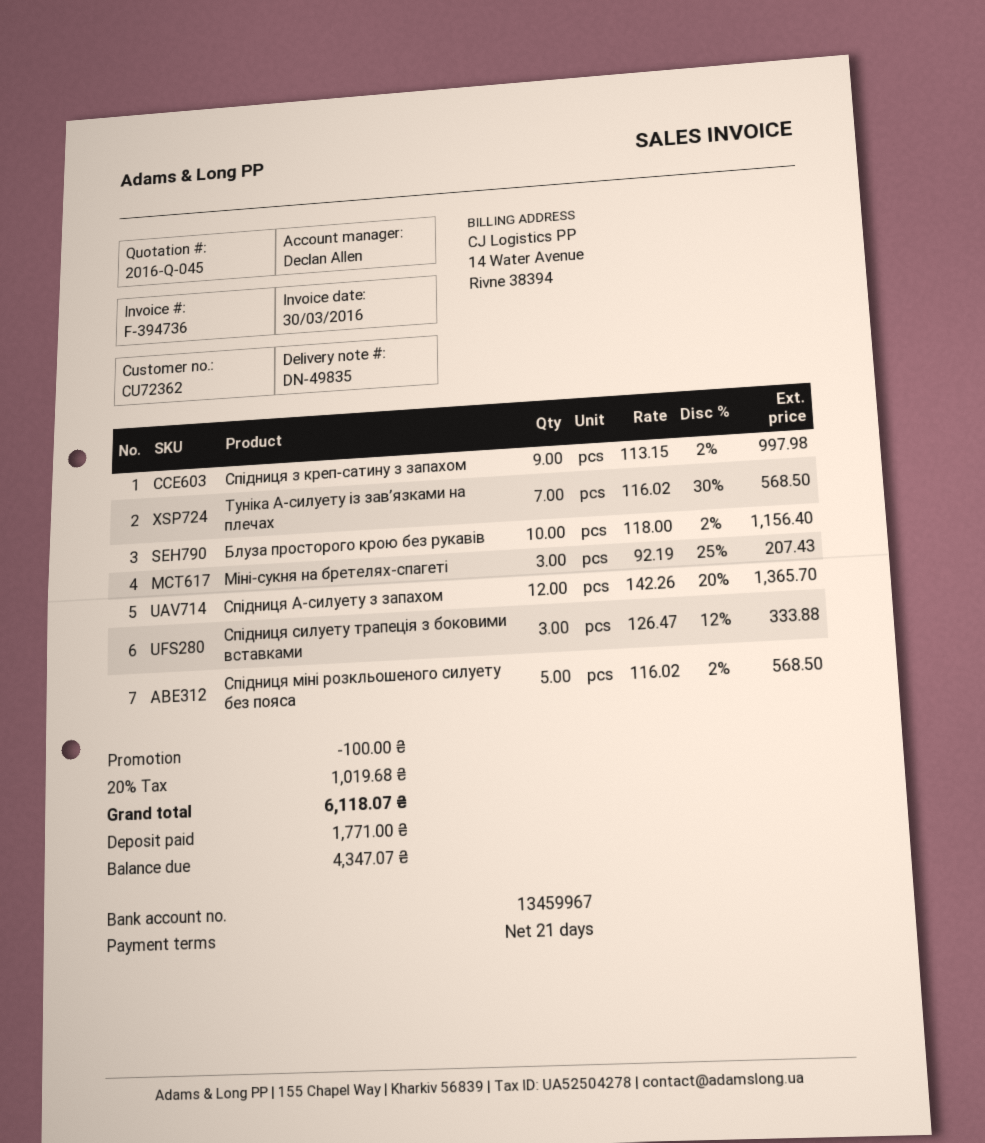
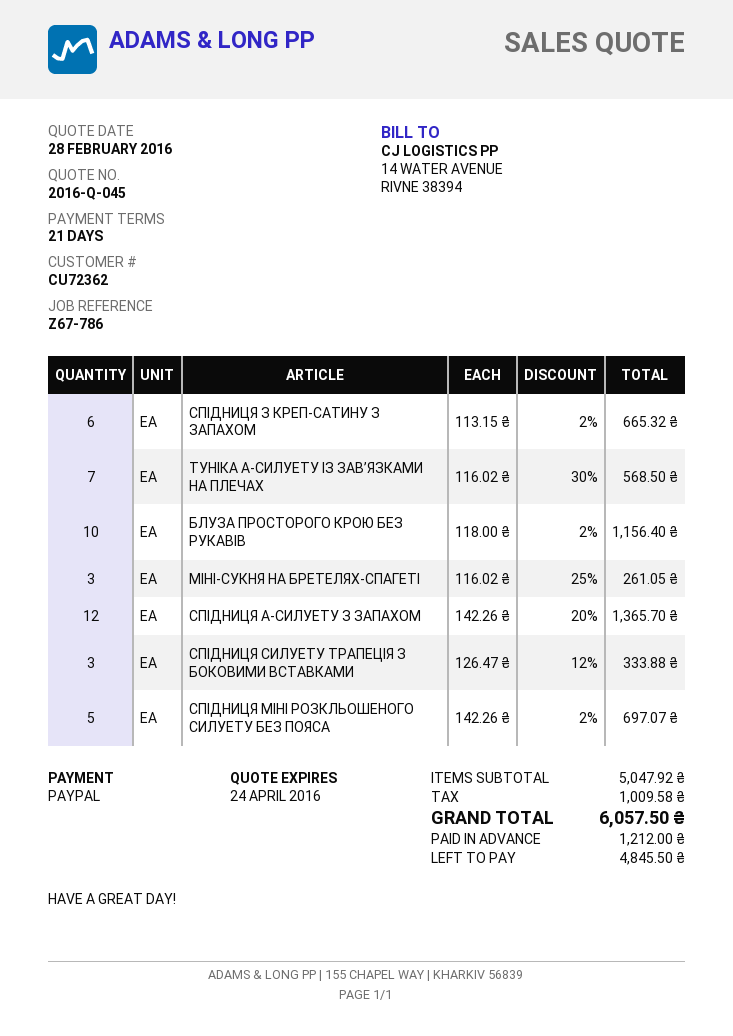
Спідниця з креп-сатину з запахом: 9 x 113.15 - 2% = 997.98 -> 6 x 113.15 - 2% = 665.32
Міні-сукня на бретелях-спагеті: 3 x 92.19 - 25% = 207.43 -> 3 x 116.02 - 25% = 261.05
Спідниця міні розкльошеного силуету без пояса: 5 x 116.02 - 2% = 568.50 -> 5 x 142.26 - 2% = 697.07
discount: 100.00 -> none
tax: 1019.68 -> 1009.58
total: 6118.07 -> 6057.50
deposit: 1771.00 -> 1212.00
balance: 4347.07 -> 4845.50

